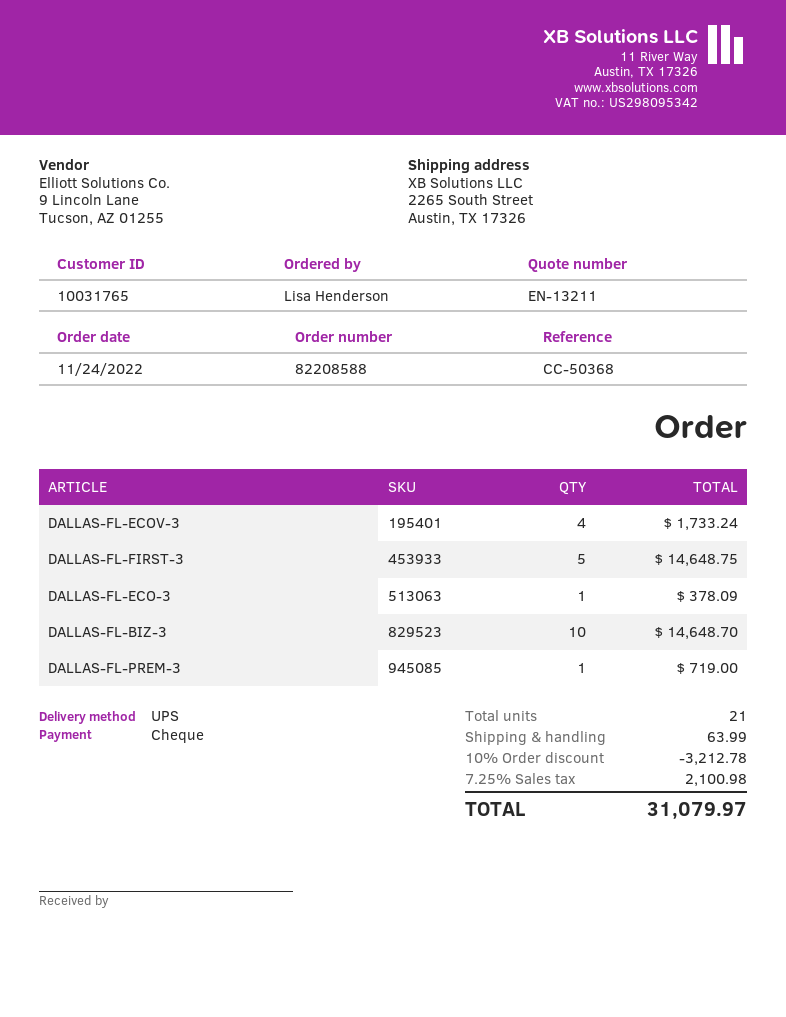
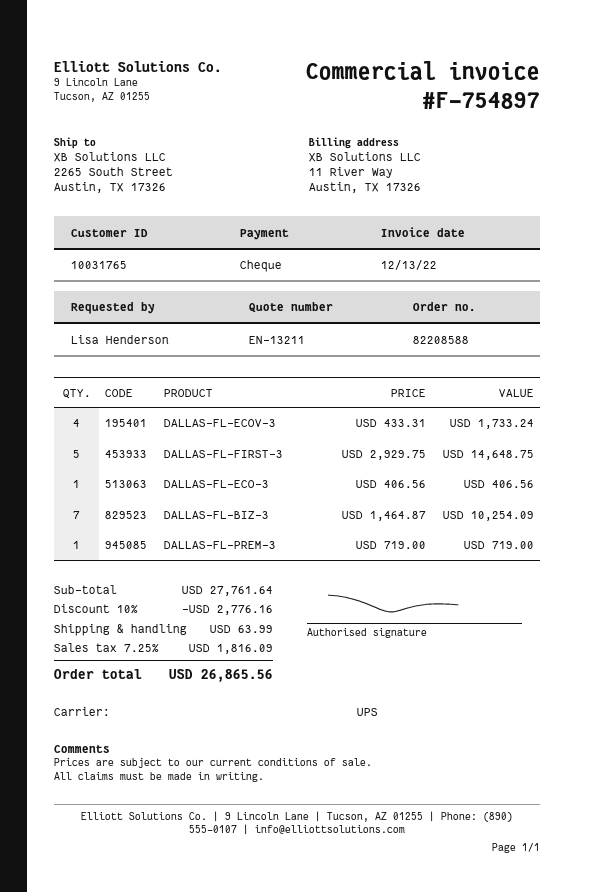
DALLAS-FL-ECO-3: 1 for 378.09 -> 1 for 406.56
DALLAS-FL-BIZ-3: 10 for 14648.70 -> 7 for 10254.09
discount: 10% = 3212.78 -> 10% = 2776.16
tax: 7.25% = 2100.98 -> 7.25% = 1816.09
total: 31079.97 -> 26865.56

